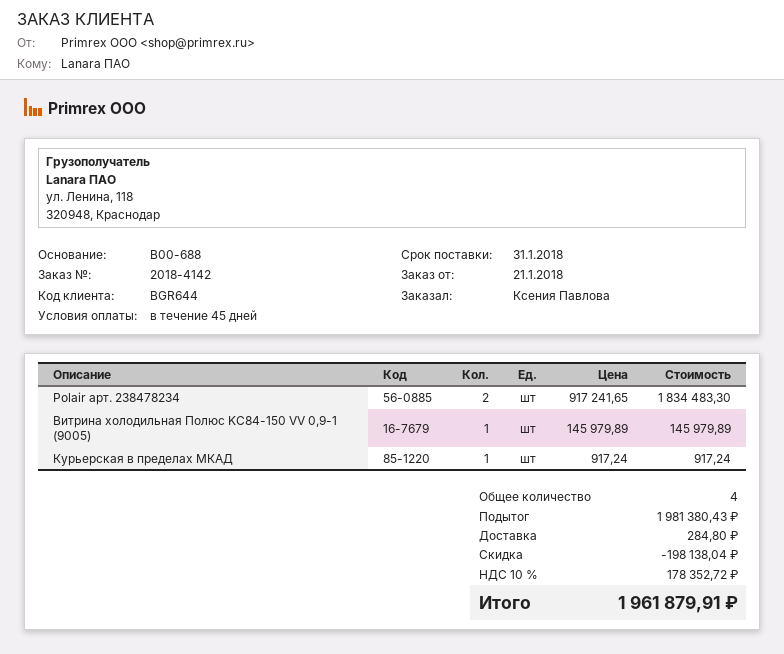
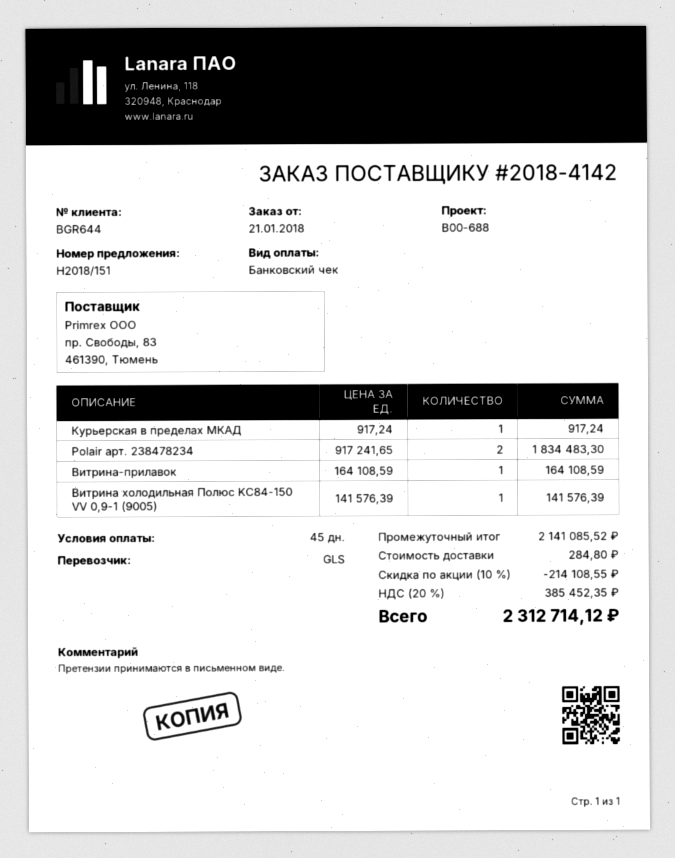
Витрина холодильная Полюс KC84-150 VV 0,9-1 (9005): 1 x 145979.89 = 145979.89 -> 1 x 141576.39 = 141576.39
Витрина-прилавок: none -> 1 x 164108.59 = 164108.59
subtotal: 1981380.43 -> 2141085.52
discount: 198138.04 -> 214108.55
tax: 10% = 178352.72 -> 20% = 385452.35
total: 1961879.91 -> 2312714.12

